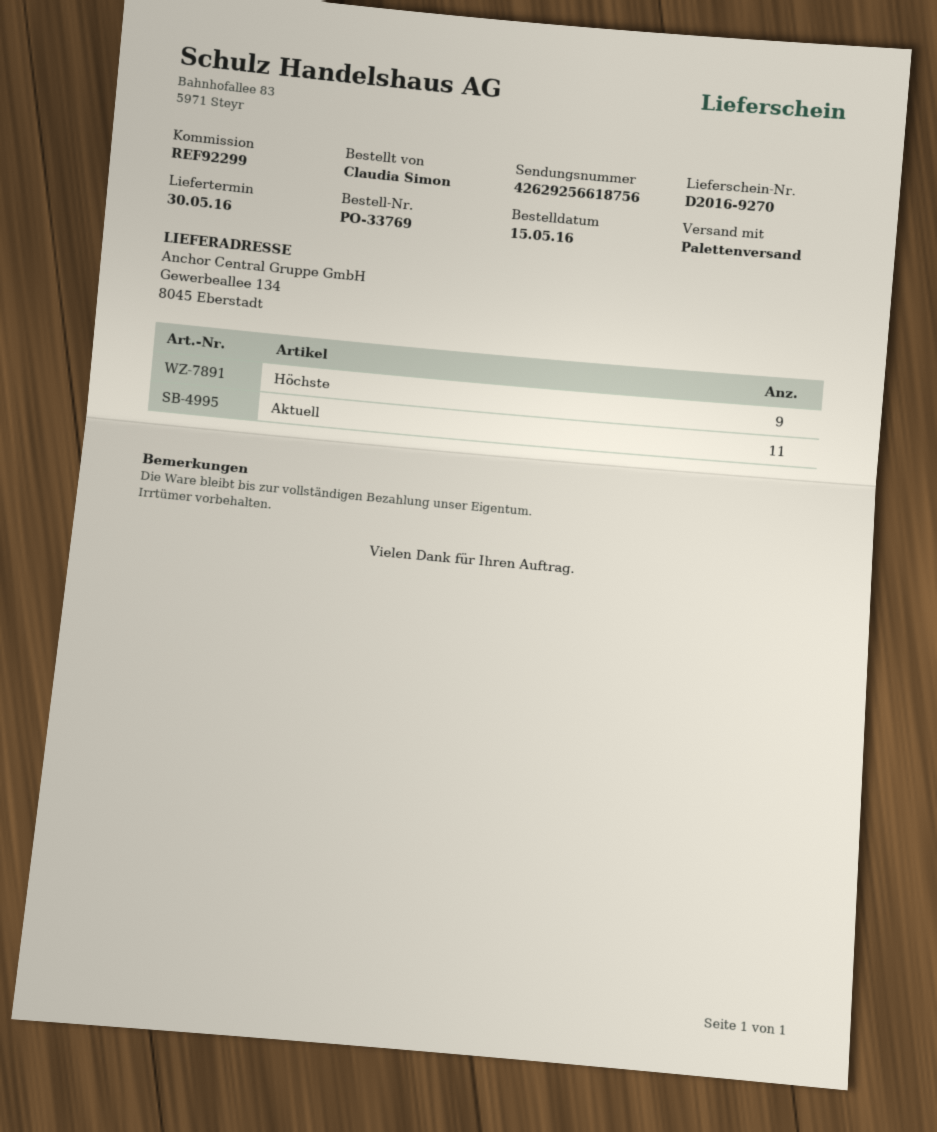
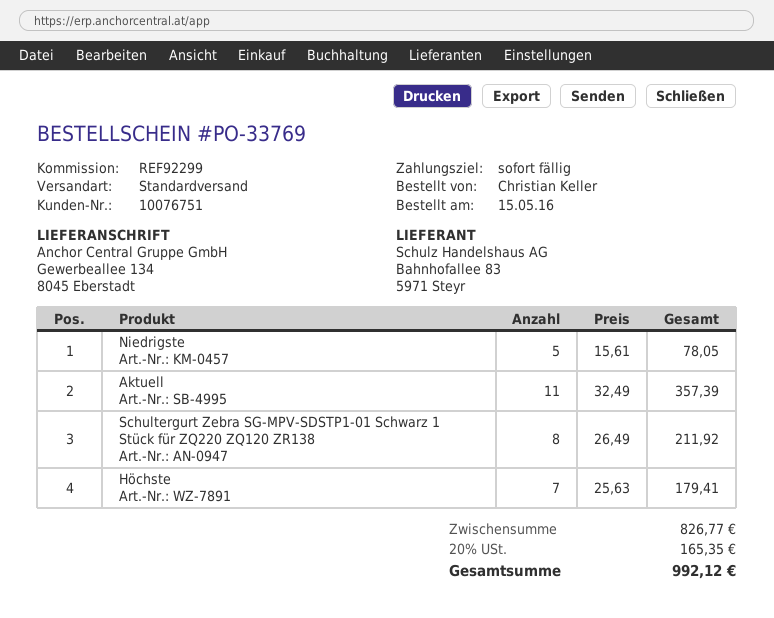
ordered by: Claudia Simon -> Christian Keller
shipping method: pallet freight -> standard
Höchste: 9 -> 7
Niedrigste: none -> 5
Schultergurt Zebra SG-MPV-SDSTP1-01 Schwarz 1 Stück für ZQ220 ZQ120 ZR138: none -> 8

